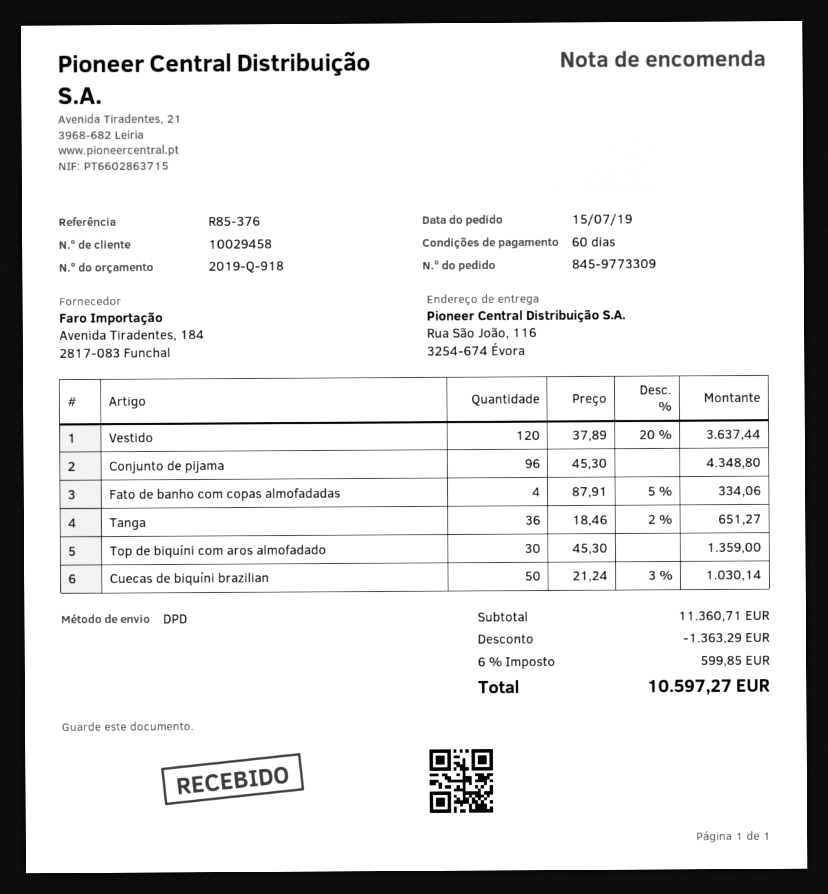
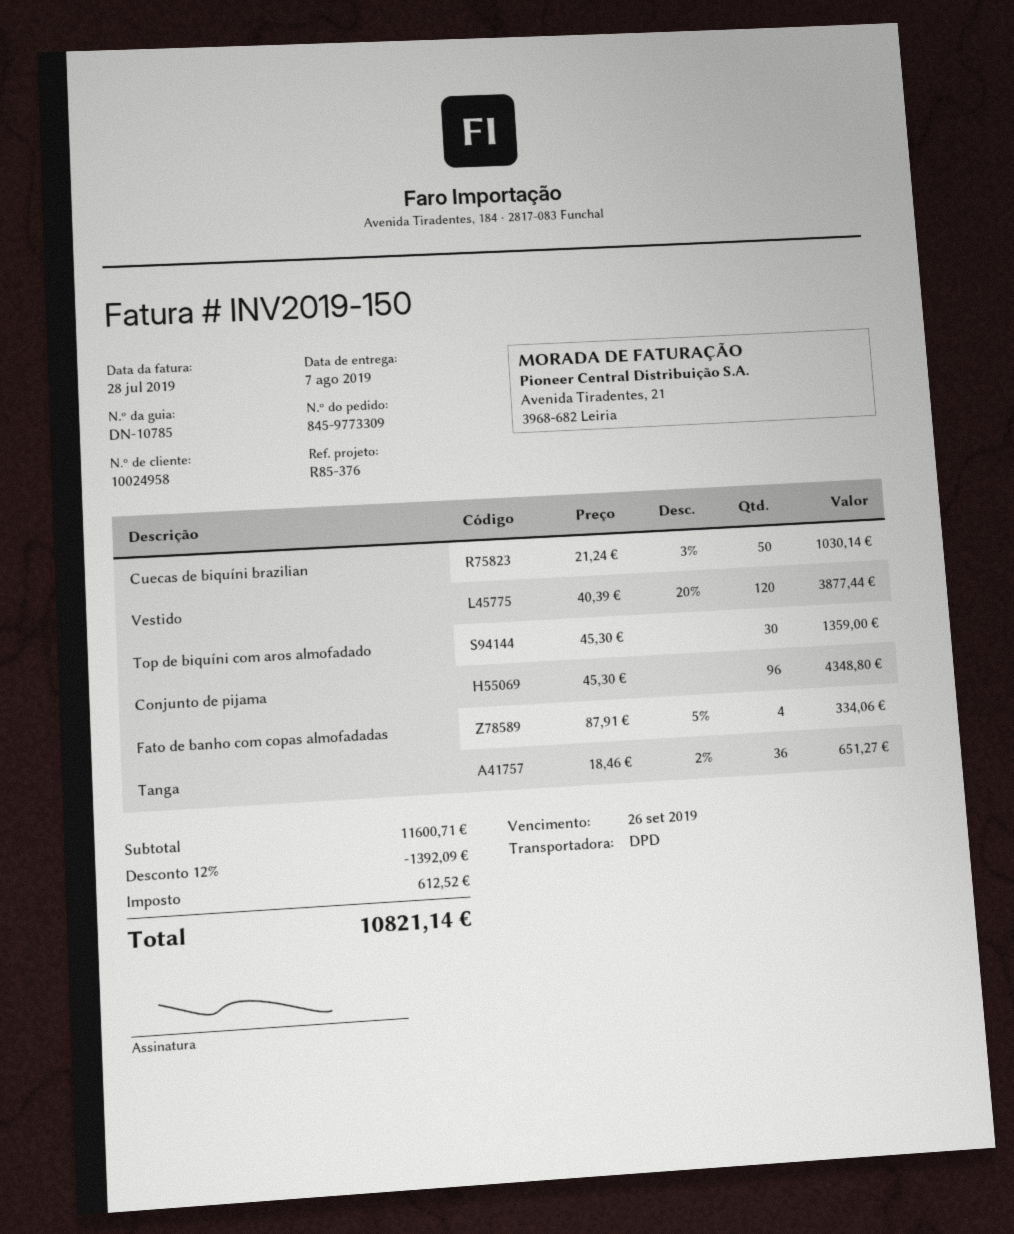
customer number: 10029458 -> 10024958
Vestido: 120 x 37.89 - 20% = 3637.44 -> 120 x 40.39 - 20% = 3877.44
subtotal: 11360.71 -> 11600.71
discount: 1363.29 -> 1392.09
tax: 599.85 -> 612.52
total: 10597.27 -> 10821.14

